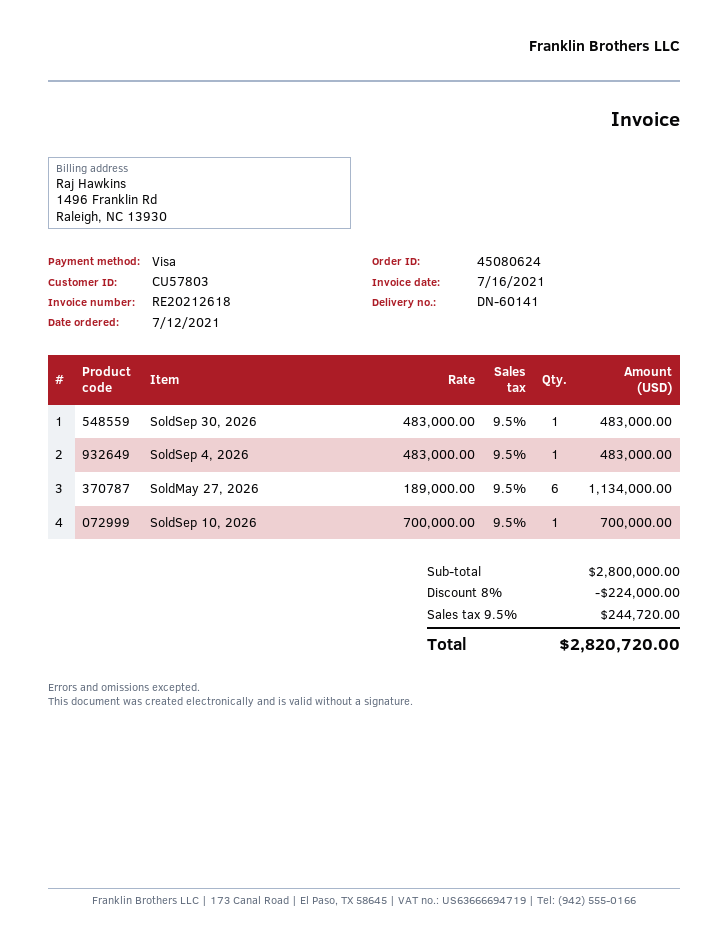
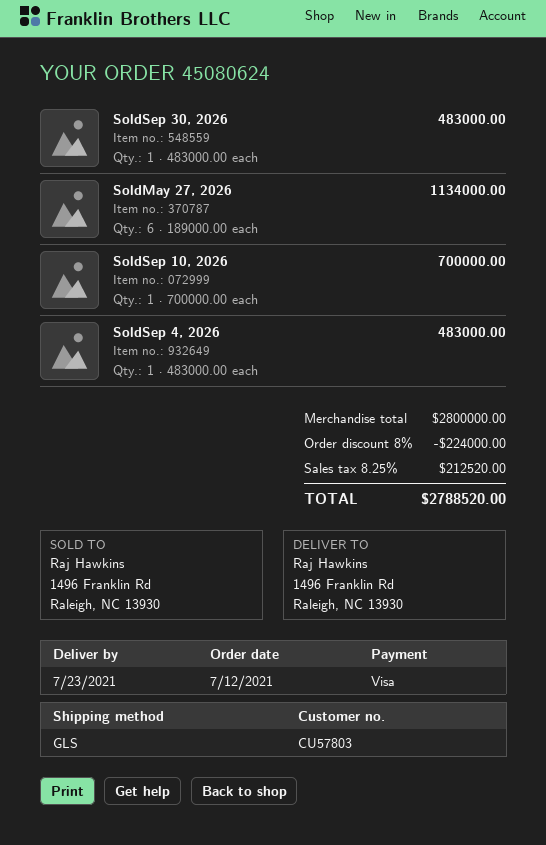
tax: 9.5% = 244720.00 -> 8.25% = 212520.00
total: 2820720.00 -> 2788520.00

